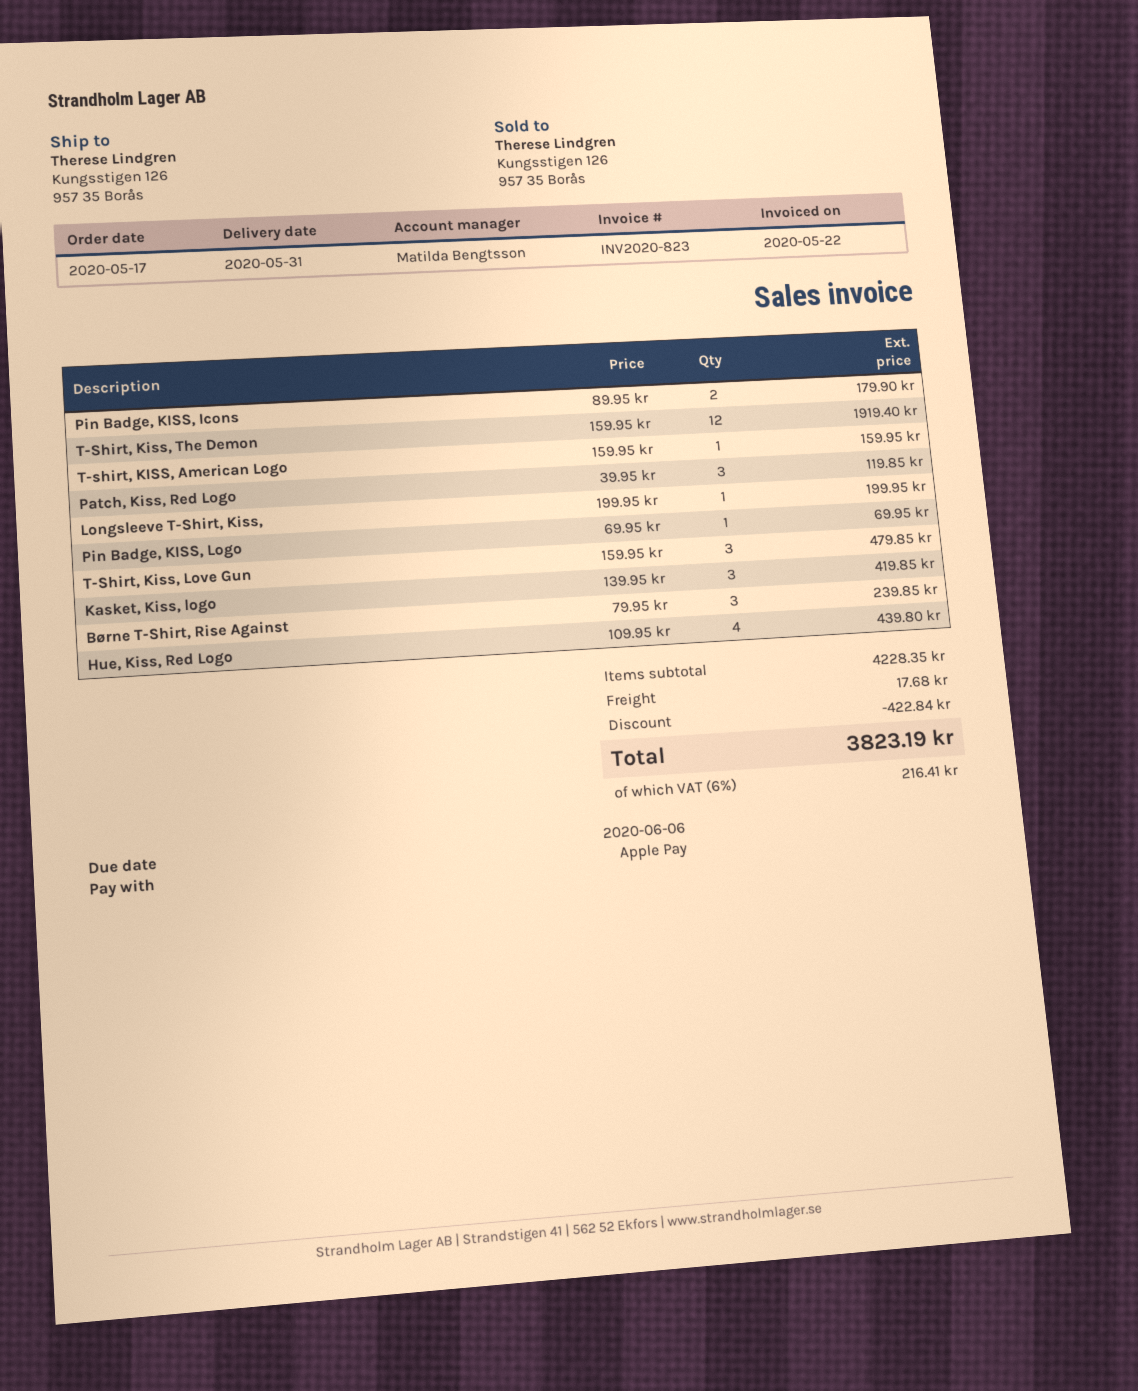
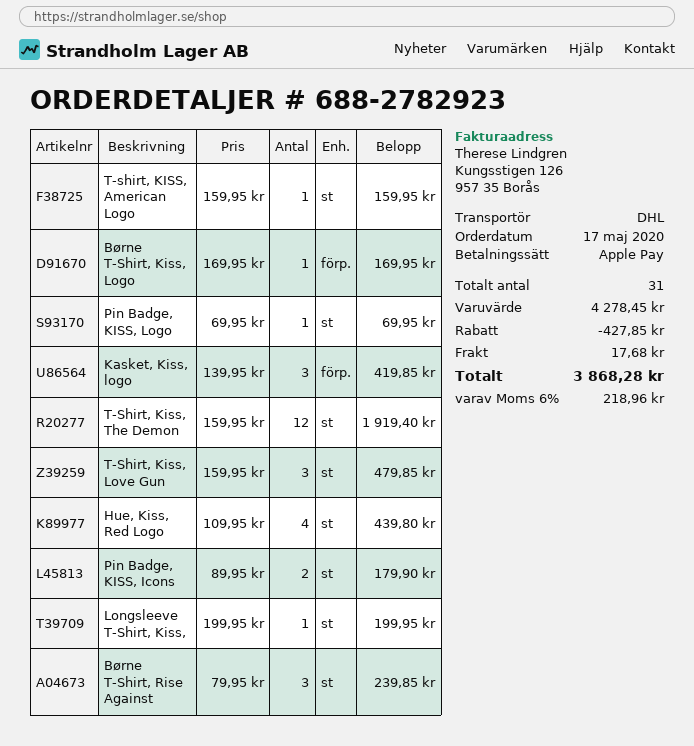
Patch, Kiss, Red Logo: 3 x 39.95 = 119.85 -> none
Børne T-Shirt, Kiss, Logo: none -> 1 x 169.95 = 169.95
subtotal: 4228.35 -> 4278.45
discount: 422.84 -> 427.85
tax: 6% = 216.41 -> 6% = 218.96
total: 3823.19 -> 3868.28

